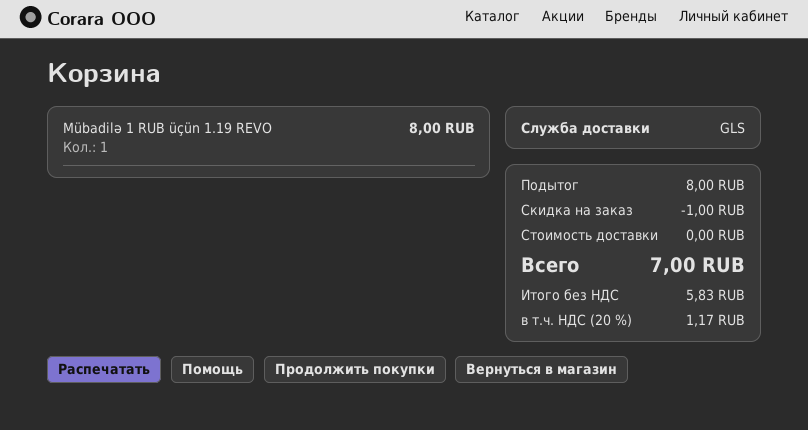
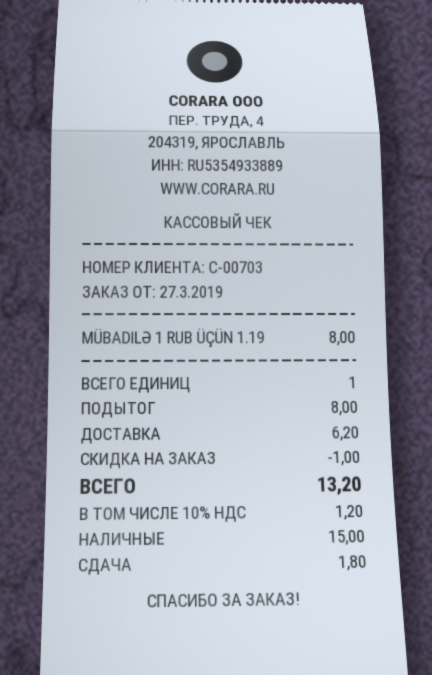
shipping: 0.00 -> 6.20
tax: 20% = 1.17 -> 10% = 1.20
total: 7.00 -> 13.20

